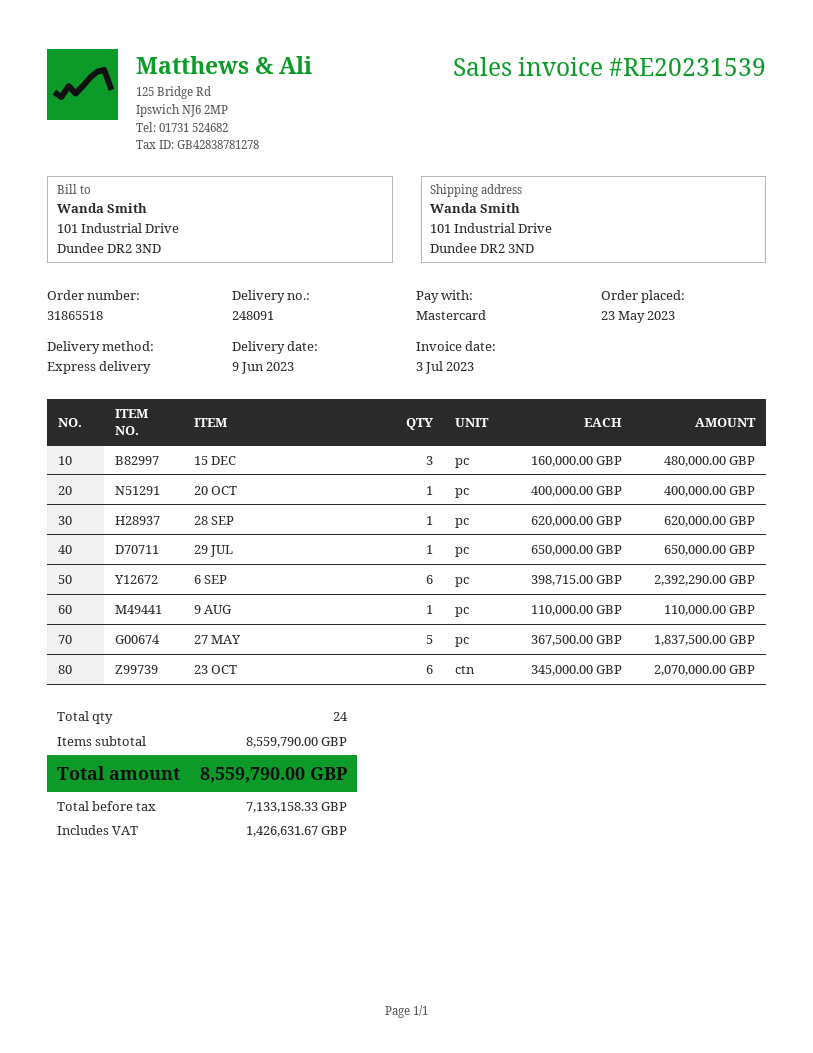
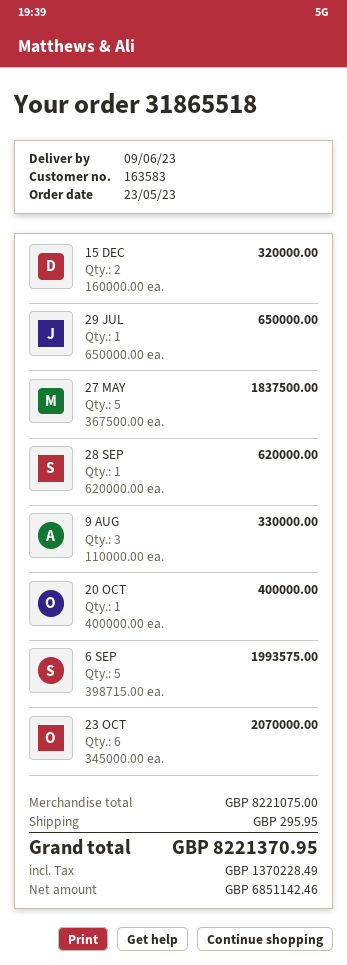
15 DEC: 3 x 160000.00 = 480000.00 -> 2 x 160000.00 = 320000.00
6 SEP: 6 x 398715.00 = 2392290.00 -> 5 x 398715.00 = 1993575.00
9 AUG: 1 x 110000.00 = 110000.00 -> 3 x 110000.00 = 330000.00
subtotal: 8559790.00 -> 8221075.00
shipping: none -> 295.95
net: 7133158.33 -> 6851142.46
tax: 1426631.67 -> 1370228.49
total: 8559790.00 -> 8221370.95

